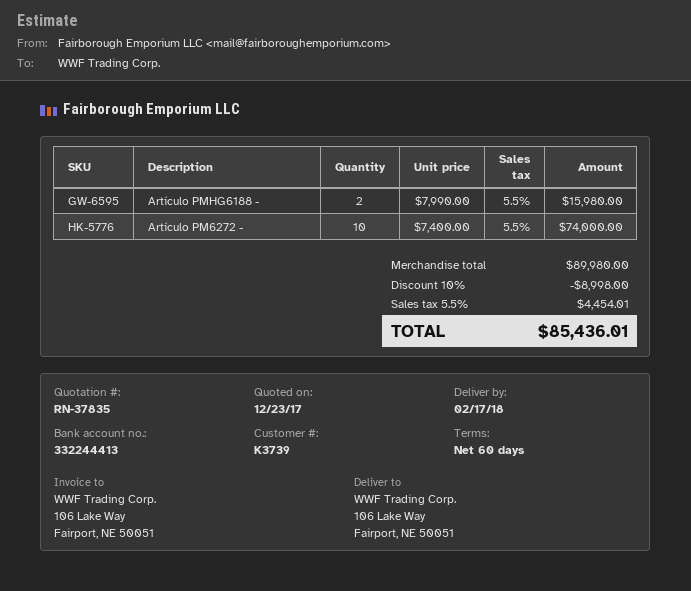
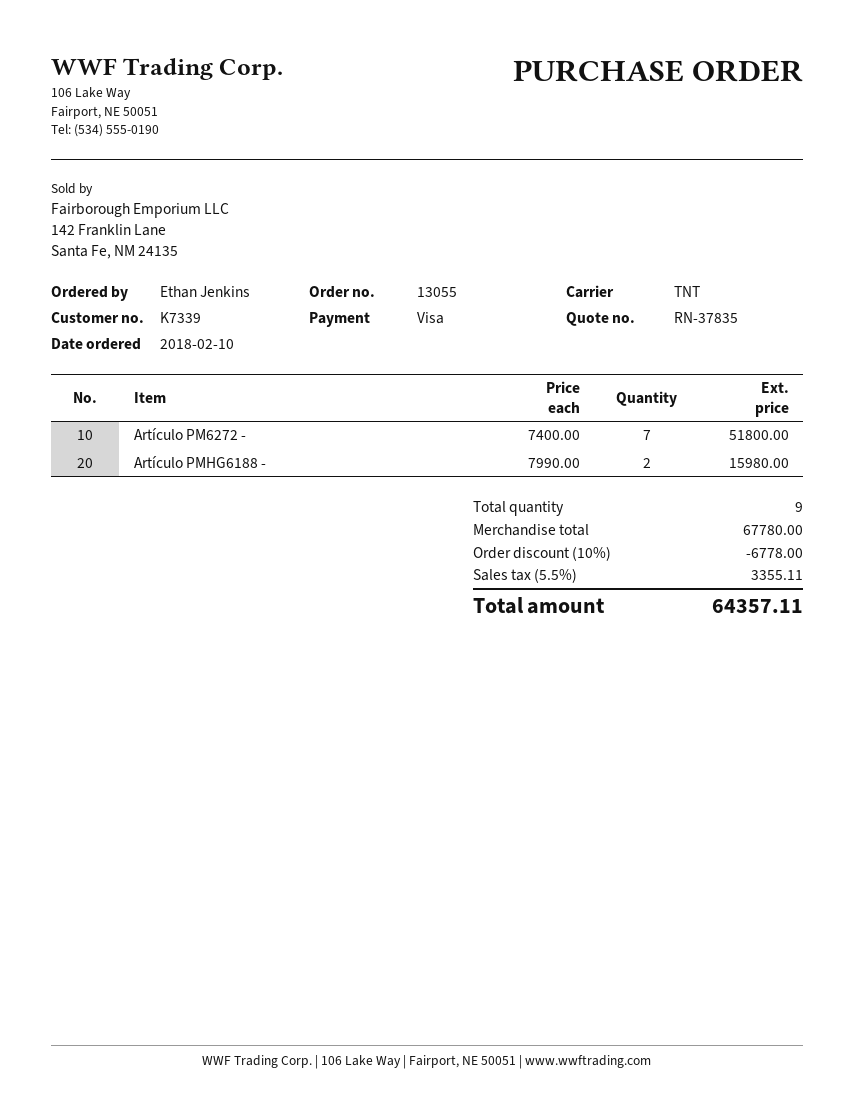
customer number: K3739 -> K7339
Artículo PM6272 -: 10 x 7400.00 = 74000.00 -> 7 x 7400.00 = 51800.00
subtotal: 89980.00 -> 67780.00
discount: 10% = 8998.00 -> 10% = 6778.00
tax: 5.5% = 4454.01 -> 5.5% = 3355.11
total: 85436.01 -> 64357.11

